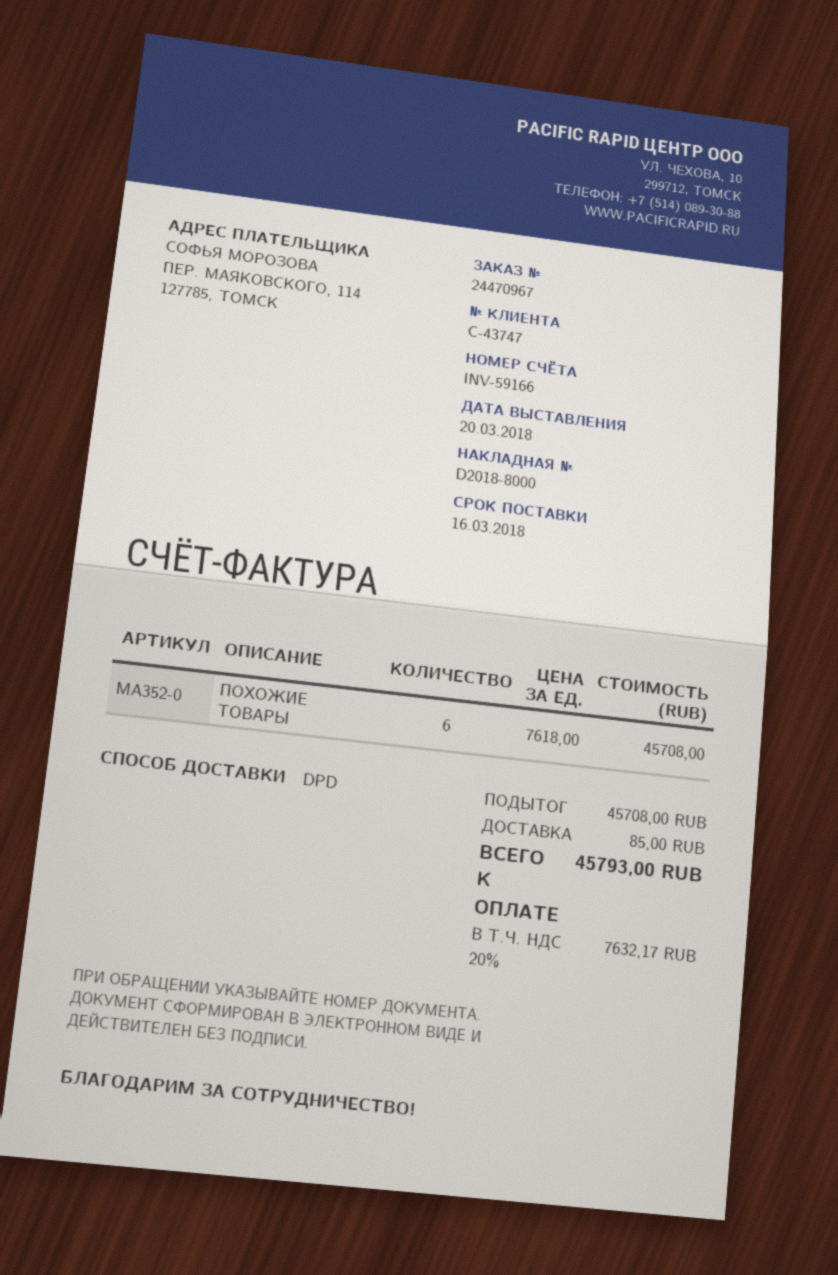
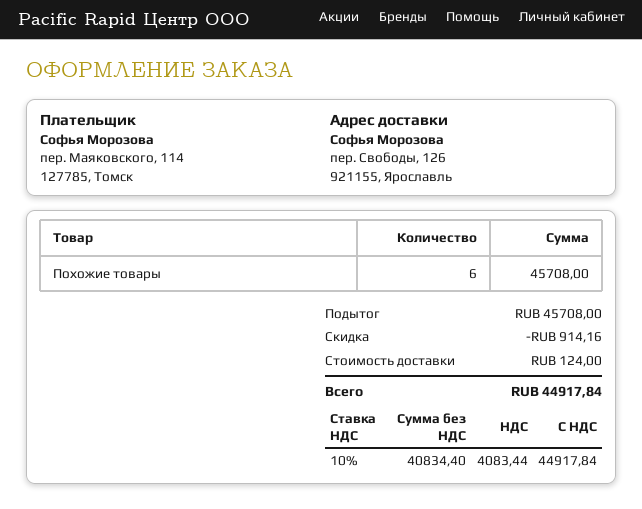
discount: none -> 914.16
shipping: 85.00 -> 124.00
tax: 20% = 7632.17 -> 10% = 4083.44
total: 45793.00 -> 44917.84

